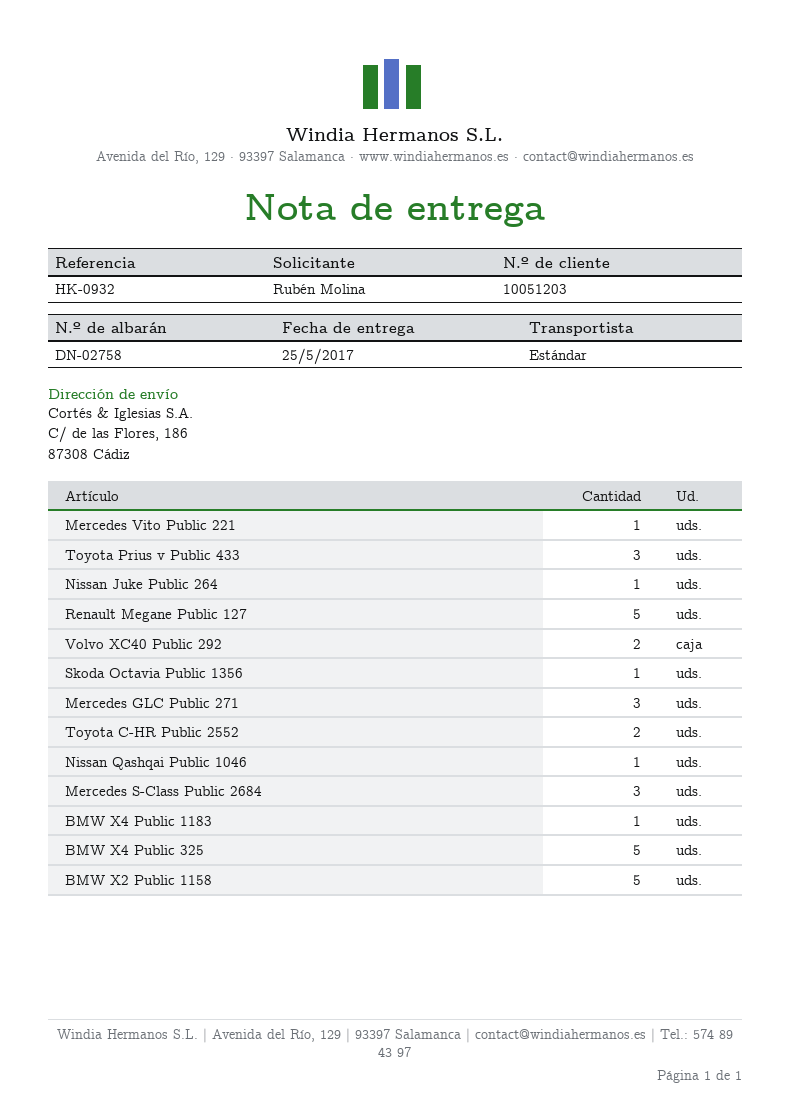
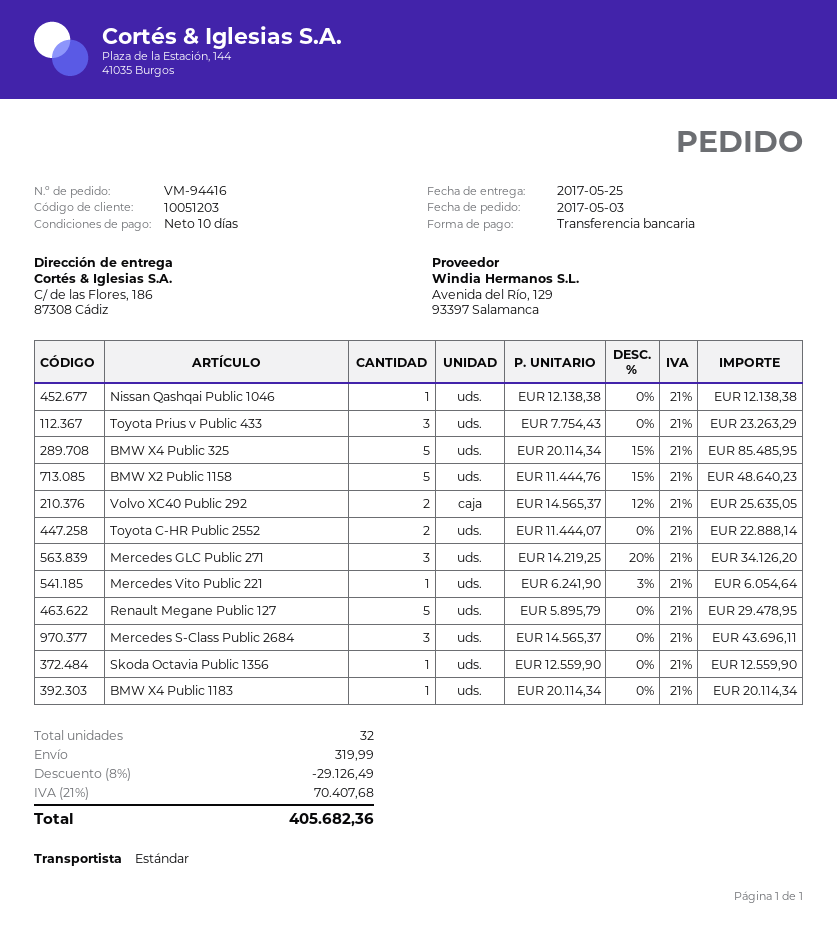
Nissan Juke Public 264: 1 -> none

